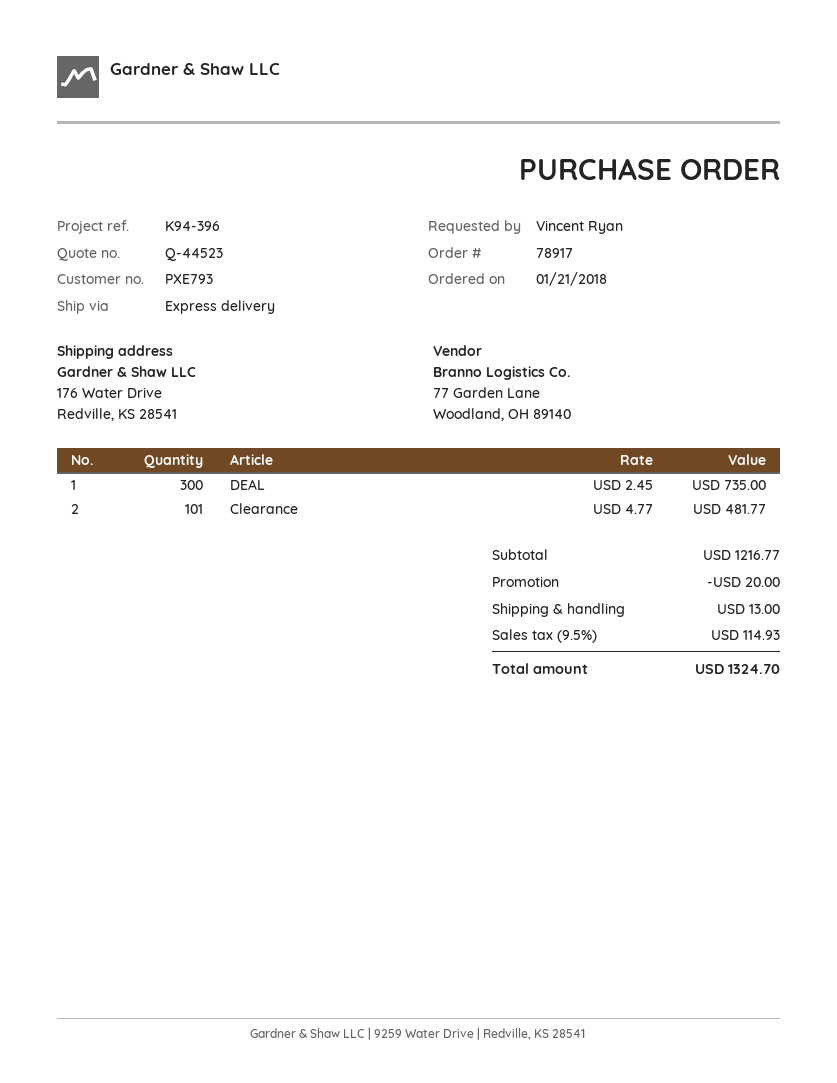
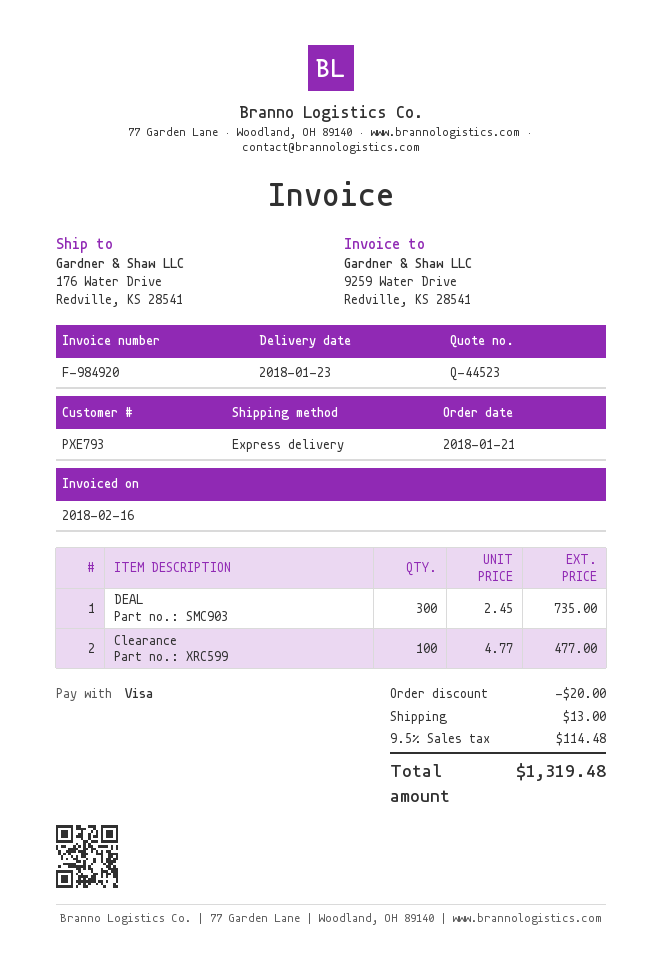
Clearance: 101 x 4.77 = 481.77 -> 100 x 4.77 = 477.00
tax: 9.5% = 114.93 -> 9.5% = 114.48
total: 1324.70 -> 1319.48

